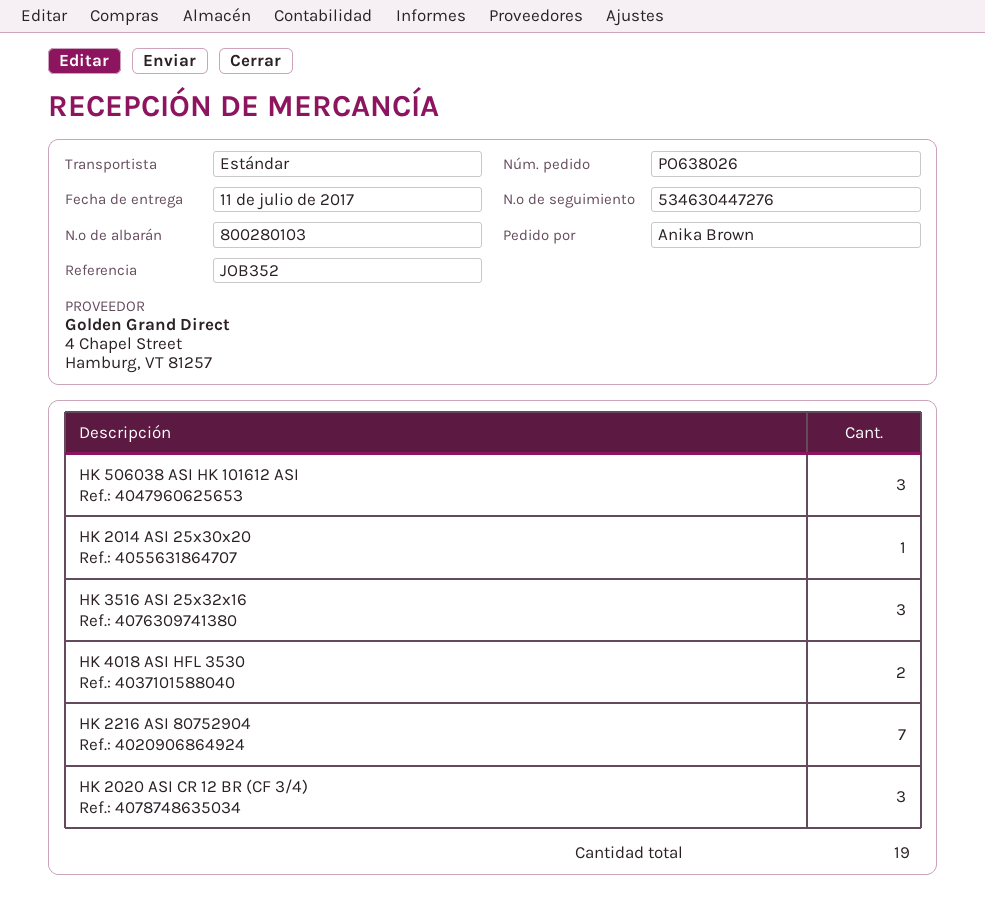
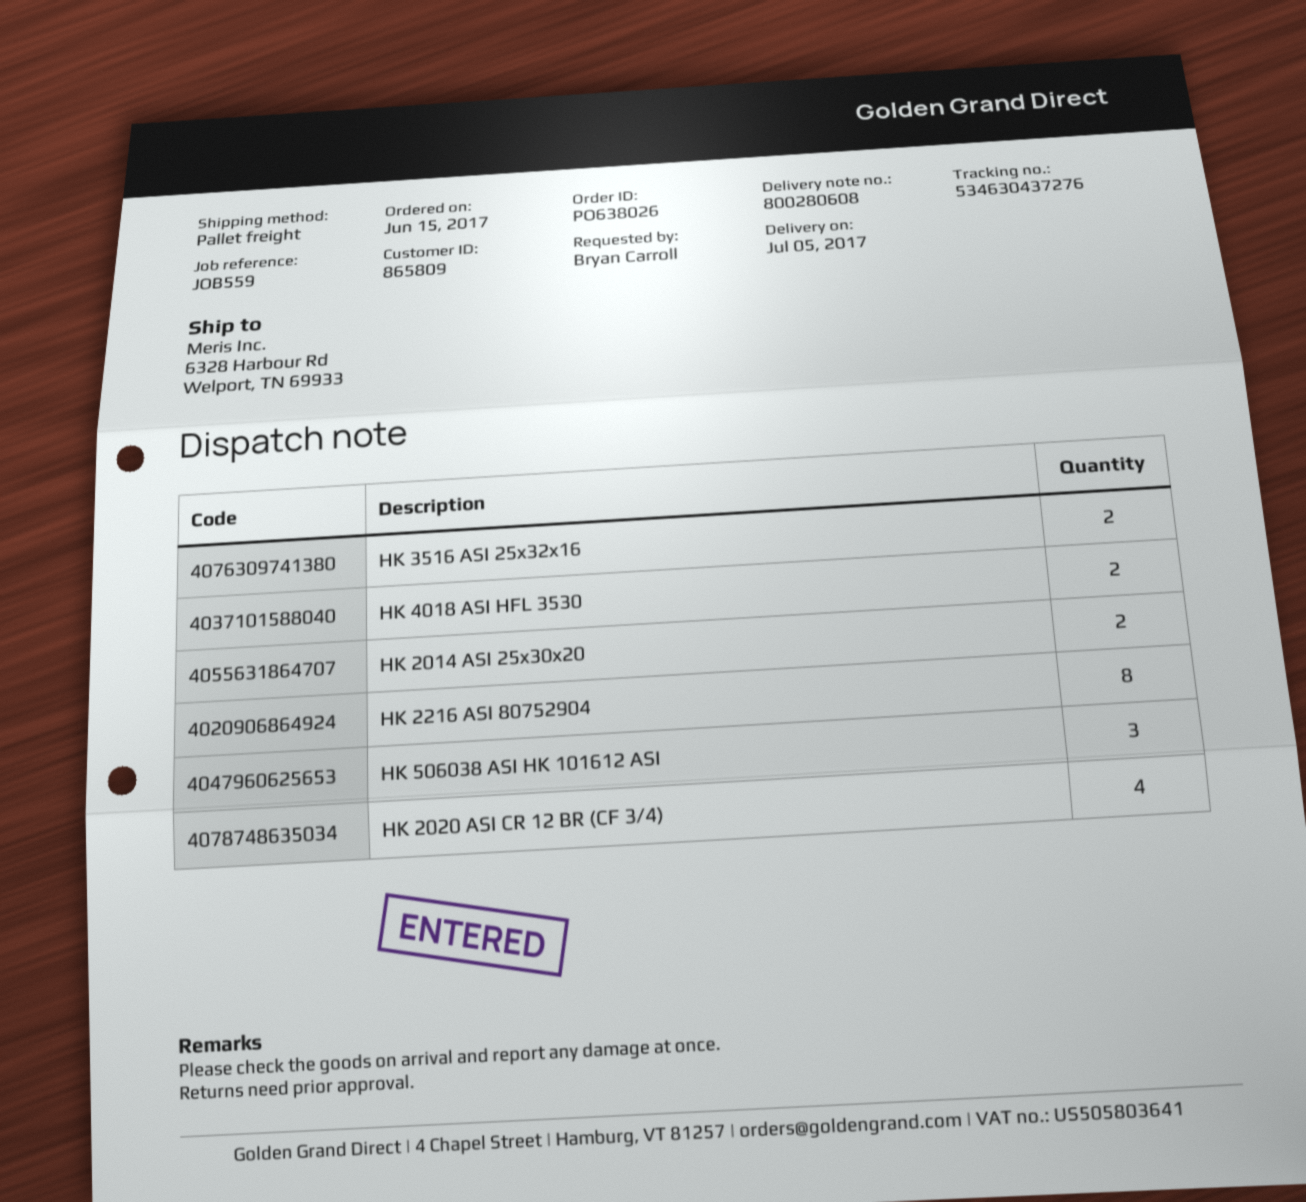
delivery note number: 800280103 -> 800280608
delivery date: 2017-07-11 -> 2017-07-05
reference: JOB352 -> JOB559
ordered by: Anika Brown -> Bryan Carroll
shipping method: standard -> pallet freight
tracking number: 534630447276 -> 534630437276
HK 2014 ASI 25x30x20: 1 -> 2
HK 3516 ASI 25x32x16: 3 -> 2
HK 2216 ASI 80752904: 7 -> 8
HK 2020 ASI CR 12 BR (CF 3/4): 3 -> 4

